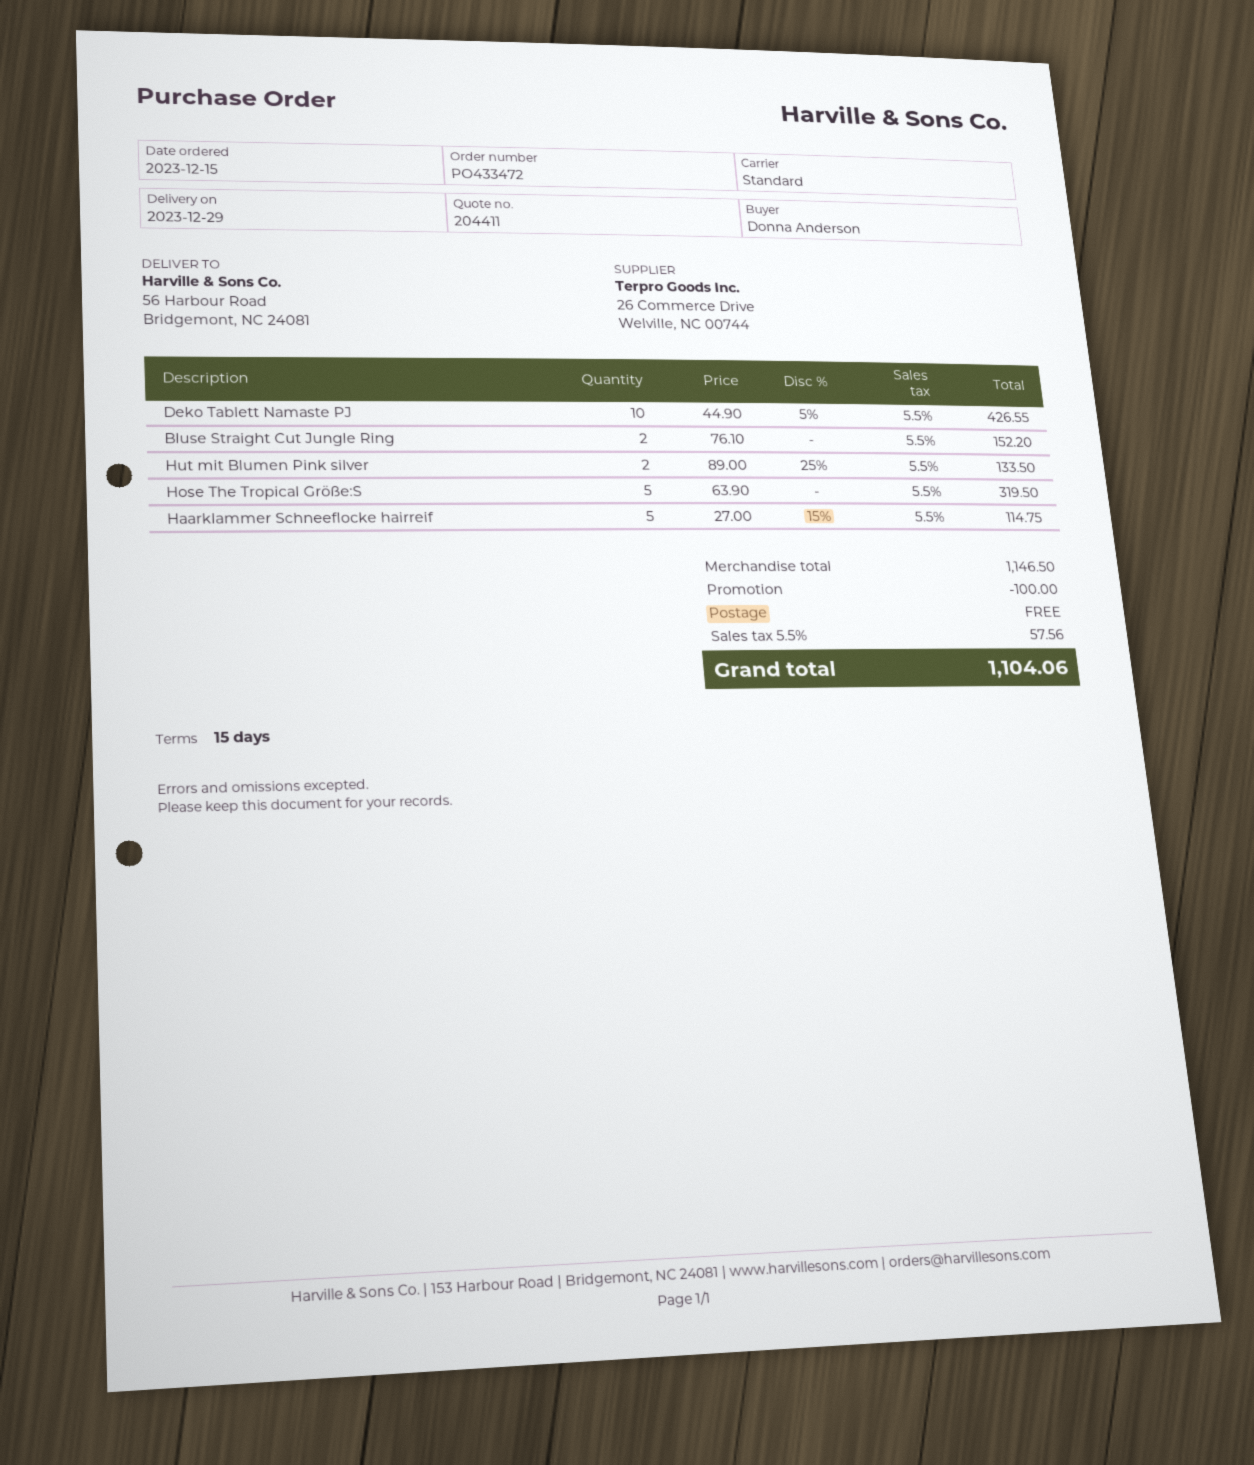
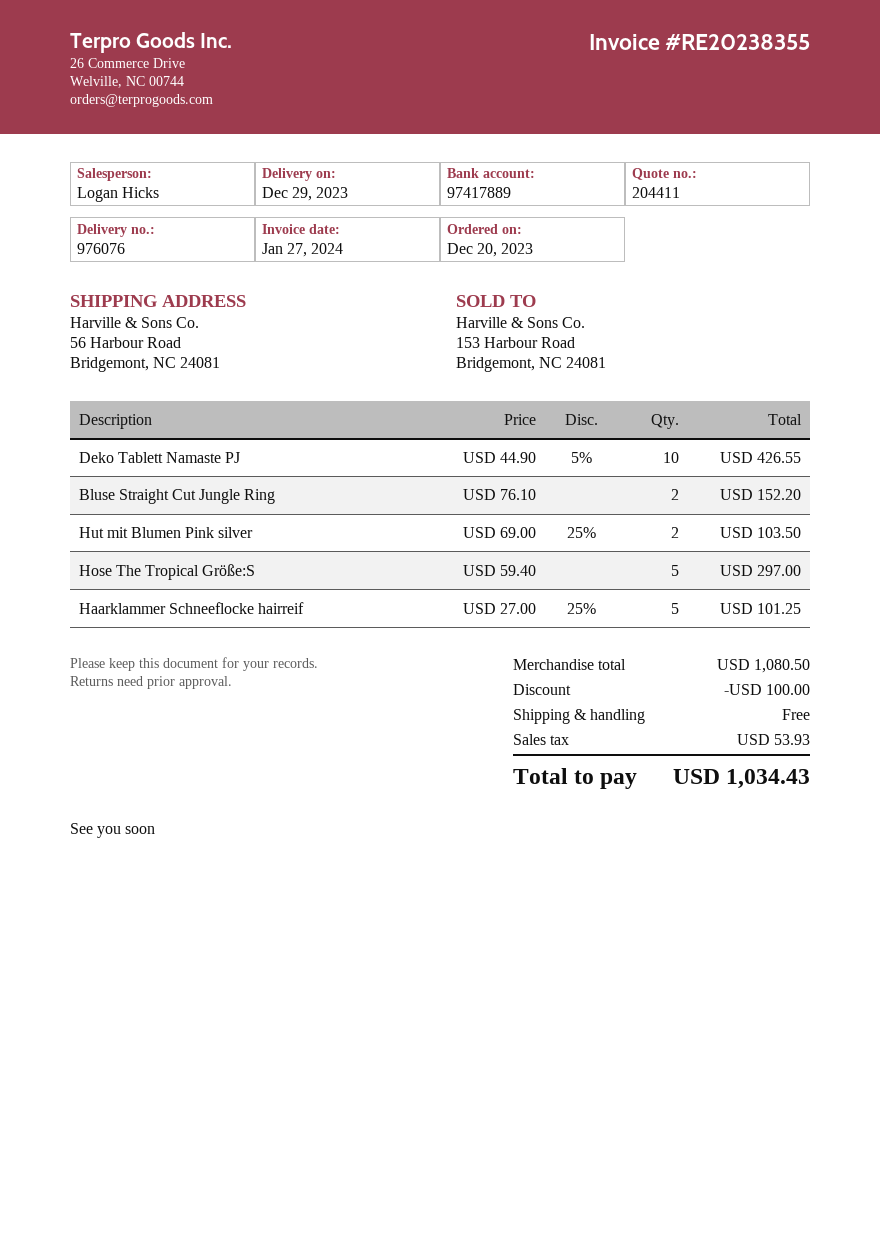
order date: 2023-12-15 -> 2023-12-20
Hut mit Blumen Pink silver: 2 x 89.00 - 25% = 133.50 -> 2 x 69.00 - 25% = 103.50
Hose The Tropical Größe:S: 5 x 63.90 = 319.50 -> 5 x 59.40 = 297.00
Haarklammer Schneeflocke hairreif: 5 x 27.00 - 15% = 114.75 -> 5 x 27.00 - 25% = 101.25
subtotal: 1146.50 -> 1080.50
tax: 57.56 -> 53.93
total: 1104.06 -> 1034.43

